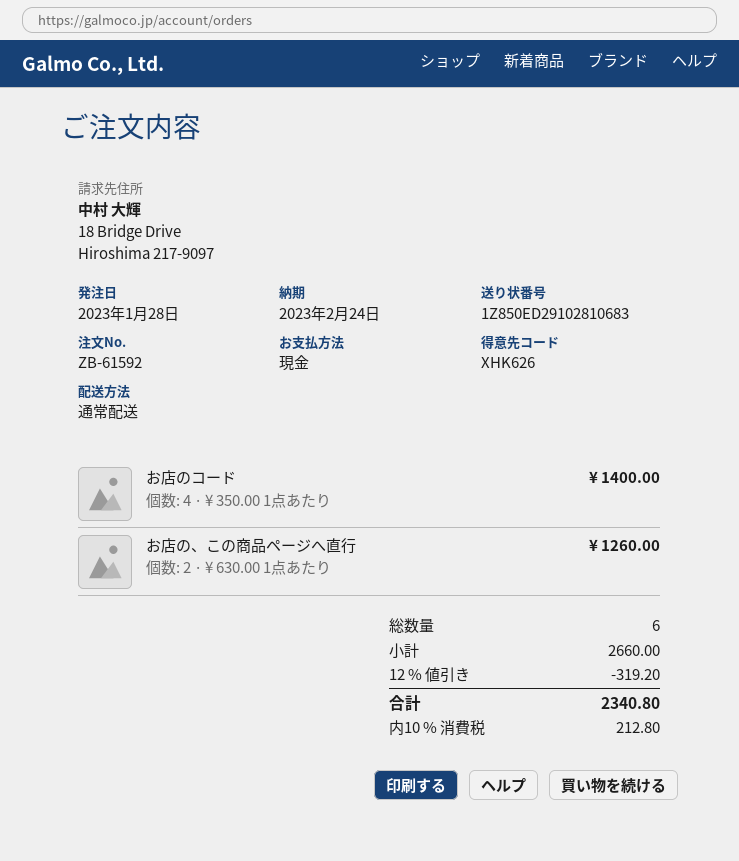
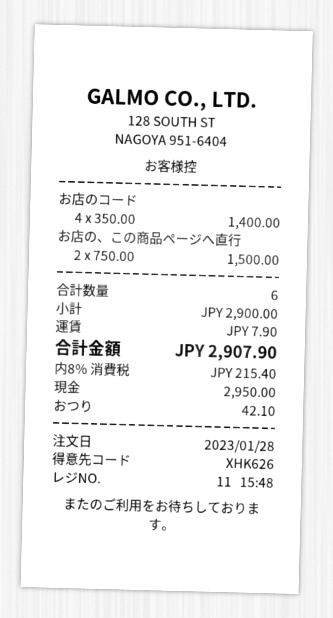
お店の、この商品ページへ直行: 2 x 630.00 = 1260.00 -> 2 x 750.00 = 1500.00
subtotal: 2660.00 -> 2900.00
discount: 12% = 319.20 -> none
shipping: none -> 7.90
tax: 10% = 212.80 -> 8% = 215.40
total: 2340.80 -> 2907.90

